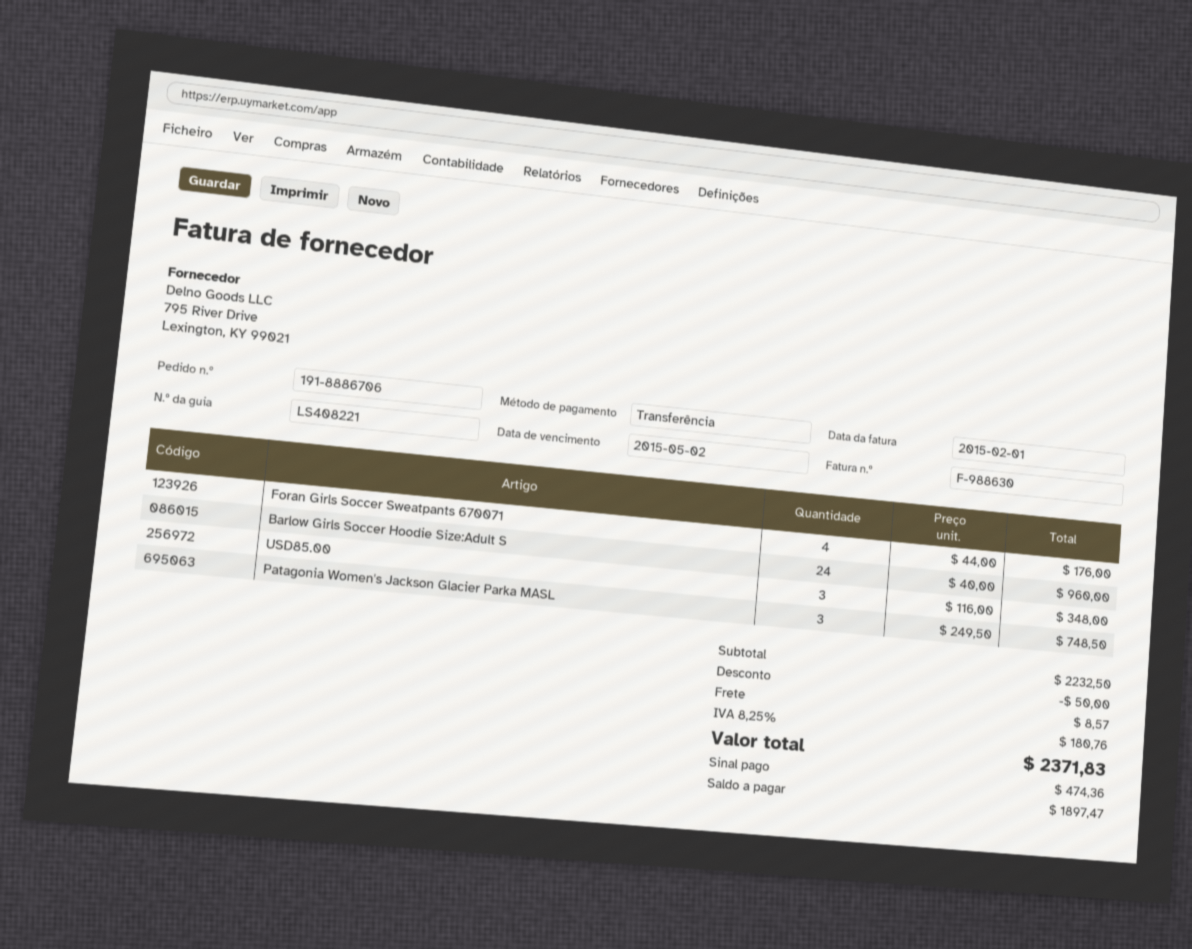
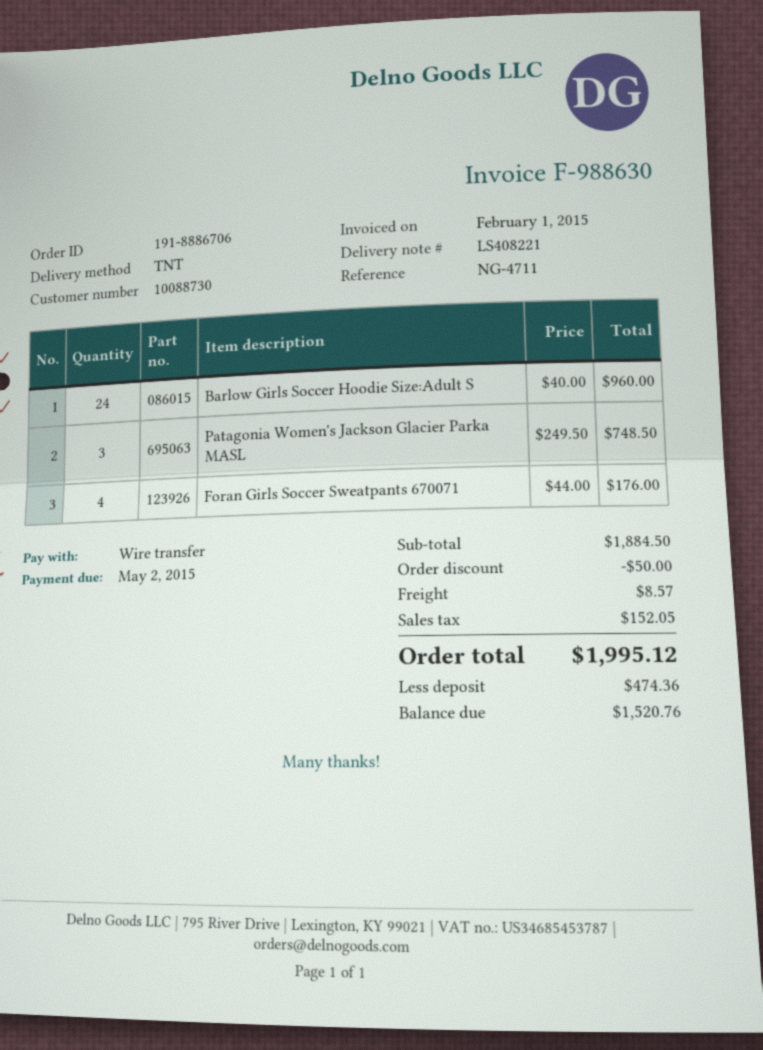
USD85.00: 3 x 116.00 = 348.00 -> none
subtotal: 2232.50 -> 1884.50
tax: 180.76 -> 152.05
total: 2371.83 -> 1995.12
balance: 1897.47 -> 1520.76

